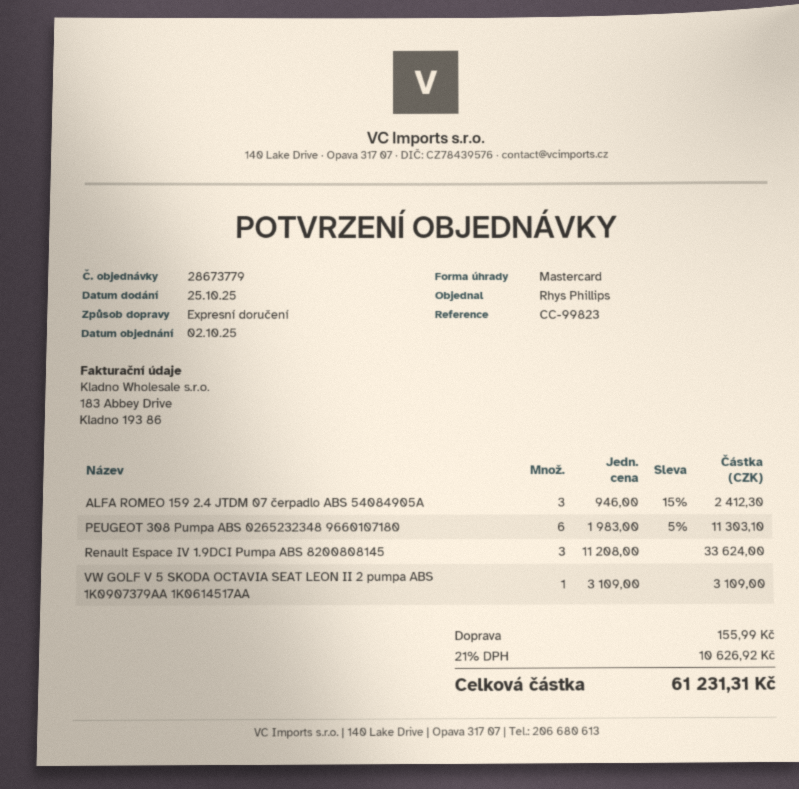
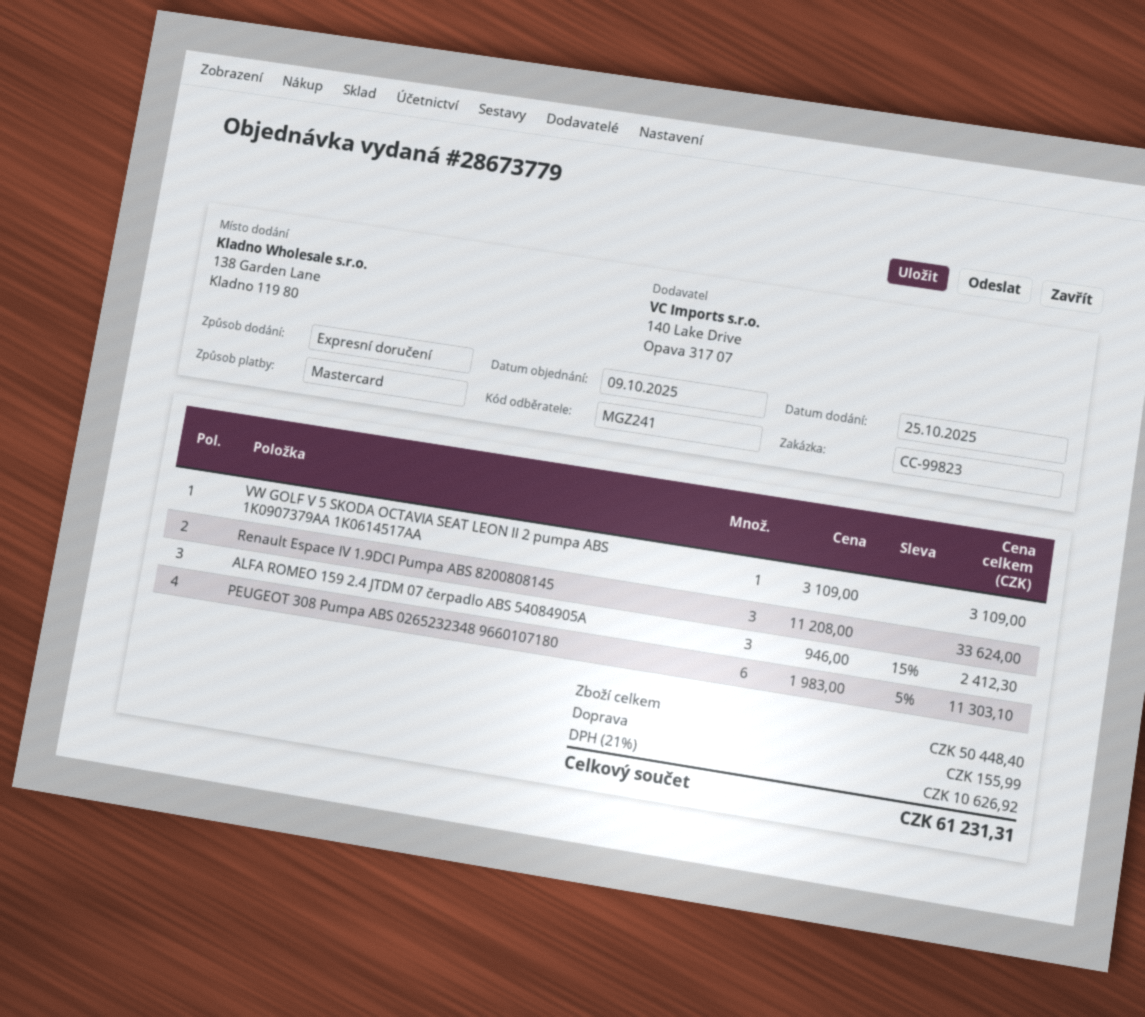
order date: 2025-10-02 -> 2025-10-09

